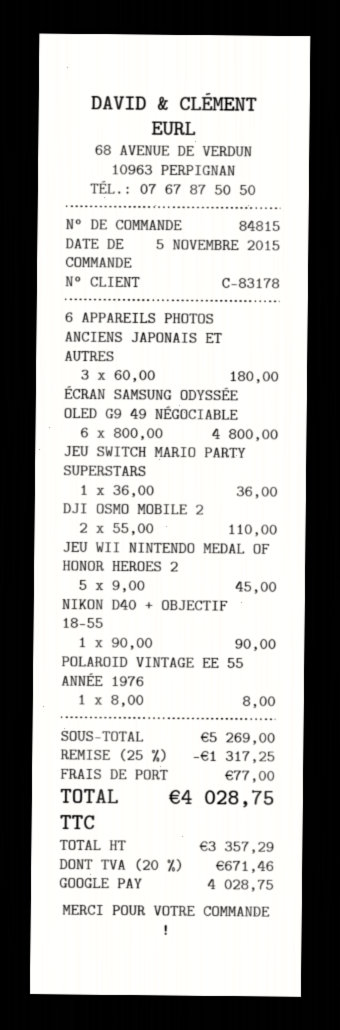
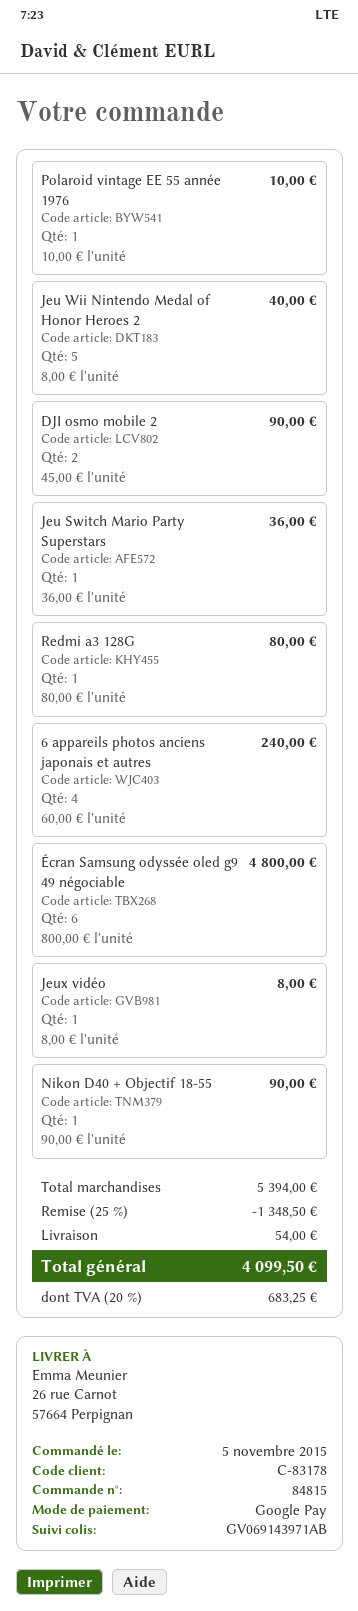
6 APPAREILS PHOTOS ANCIENS JAPONAIS ET AUTRES: 3 x 60.00 = 180.00 -> 4 x 60.00 = 240.00
DJI OSMO MOBILE 2: 2 x 55.00 = 110.00 -> 2 x 45.00 = 90.00
JEU WII NINTENDO MEDAL OF HONOR HEROES 2: 5 x 9.00 = 45.00 -> 5 x 8.00 = 40.00
POLAROID VINTAGE EE 55 ANNÉE 1976: 1 x 8.00 = 8.00 -> 1 x 10.00 = 10.00
Redmi a3 128G: none -> 1 x 80.00 = 80.00
Jeux vidéo: none -> 1 x 8.00 = 8.00
subtotal: 5269.00 -> 5394.00
discount: 25% = 1317.25 -> 25% = 1348.50
shipping: 77.00 -> 54.00
tax: 20% = 671.46 -> 20% = 683.25
total: 4028.75 -> 4099.50

